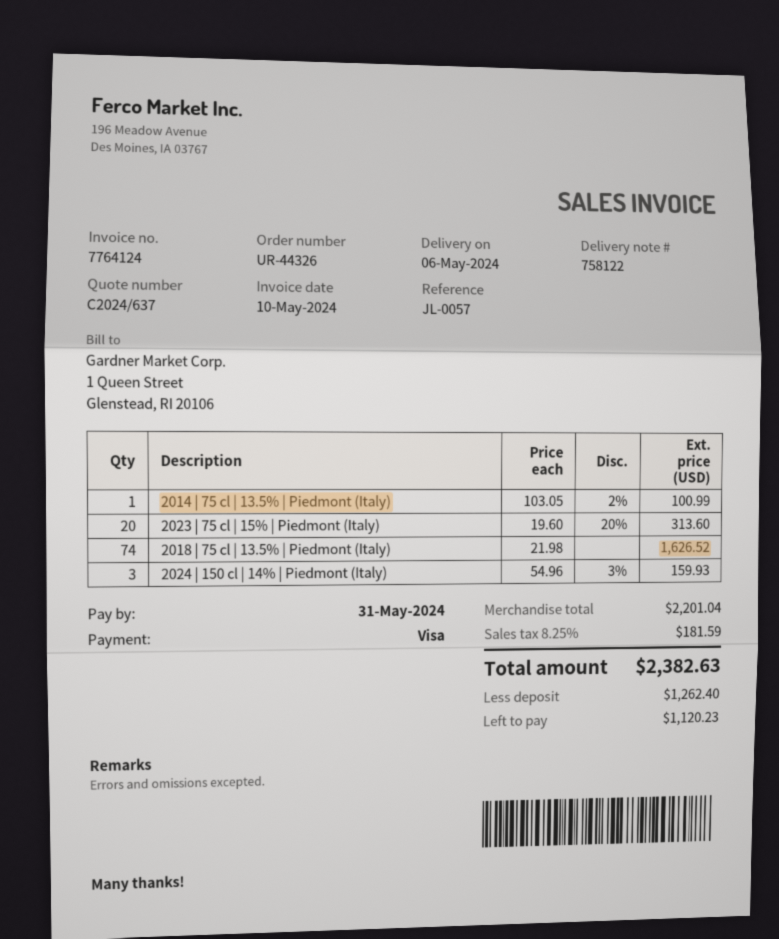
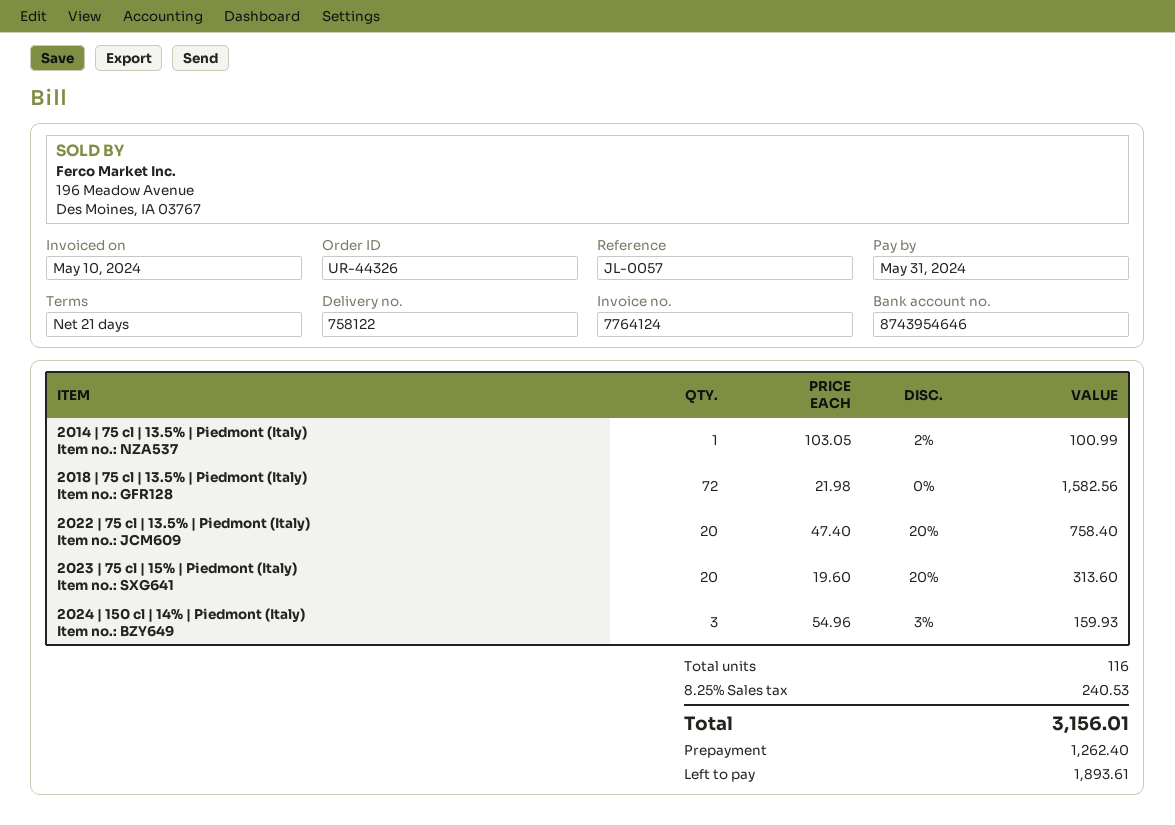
2018 | 75 cl | 13.5% | Piedmont (Italy): 74 x 21.98 = 1626.52 -> 72 x 21.98 = 1582.56
2022 | 75 cl | 13.5% | Piedmont (Italy): none -> 20 x 47.40 - 20% = 758.40
tax: 8.25% = 181.59 -> 8.25% = 240.53
total: 2382.63 -> 3156.01
balance: 1120.23 -> 1893.61

